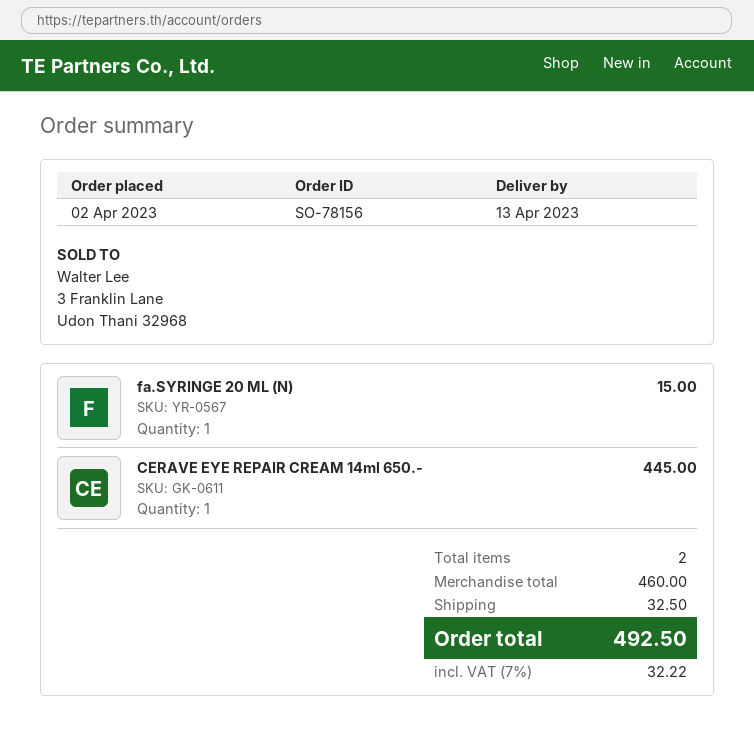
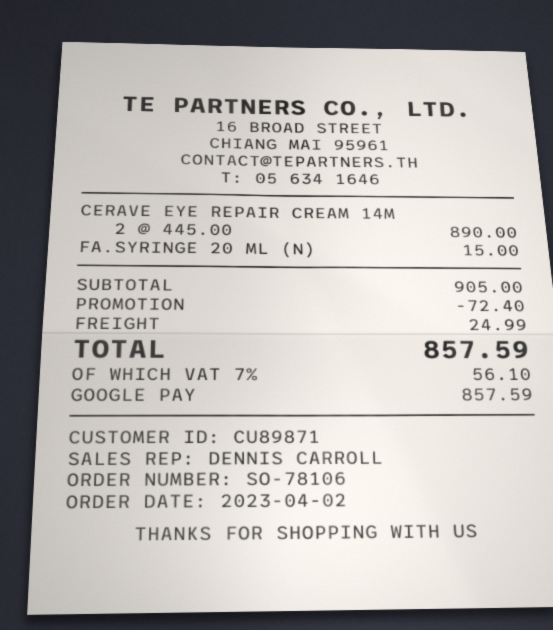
order number: SO-78156 -> SO-78106
CERAVE EYE REPAIR CREAM 14ml 650.-: 1 for 445.00 -> 2 for 890.00
subtotal: 460.00 -> 905.00
discount: none -> 72.40
shipping: 32.50 -> 24.99
tax: 7% = 32.22 -> 7% = 56.10
total: 492.50 -> 857.59

